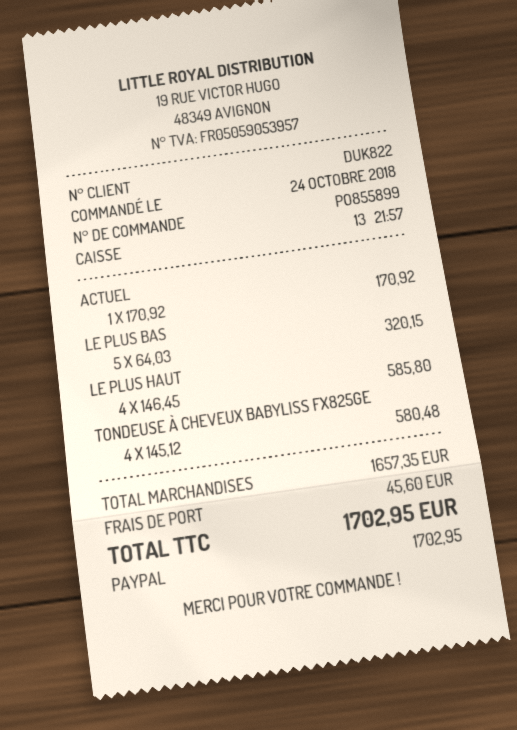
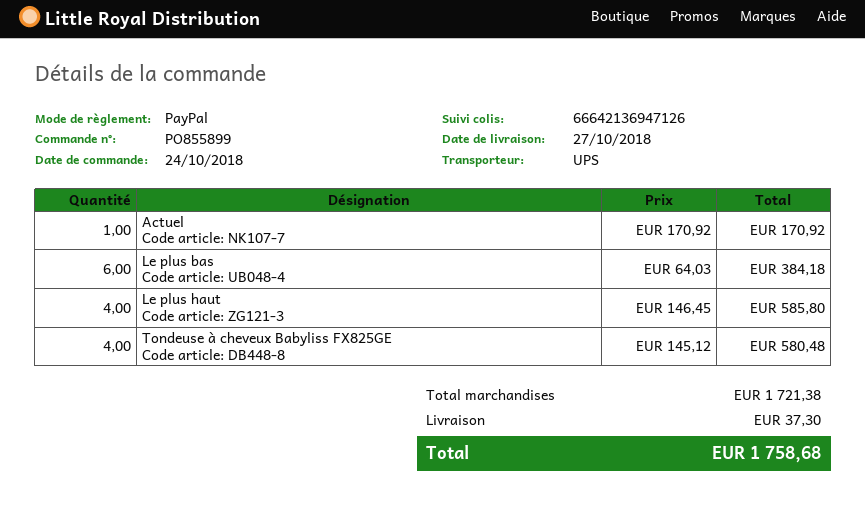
LE PLUS BAS: 5 x 64.03 = 320.15 -> 6 x 64.03 = 384.18
subtotal: 1657.35 -> 1721.38
shipping: 45.60 -> 37.30
total: 1702.95 -> 1758.68

